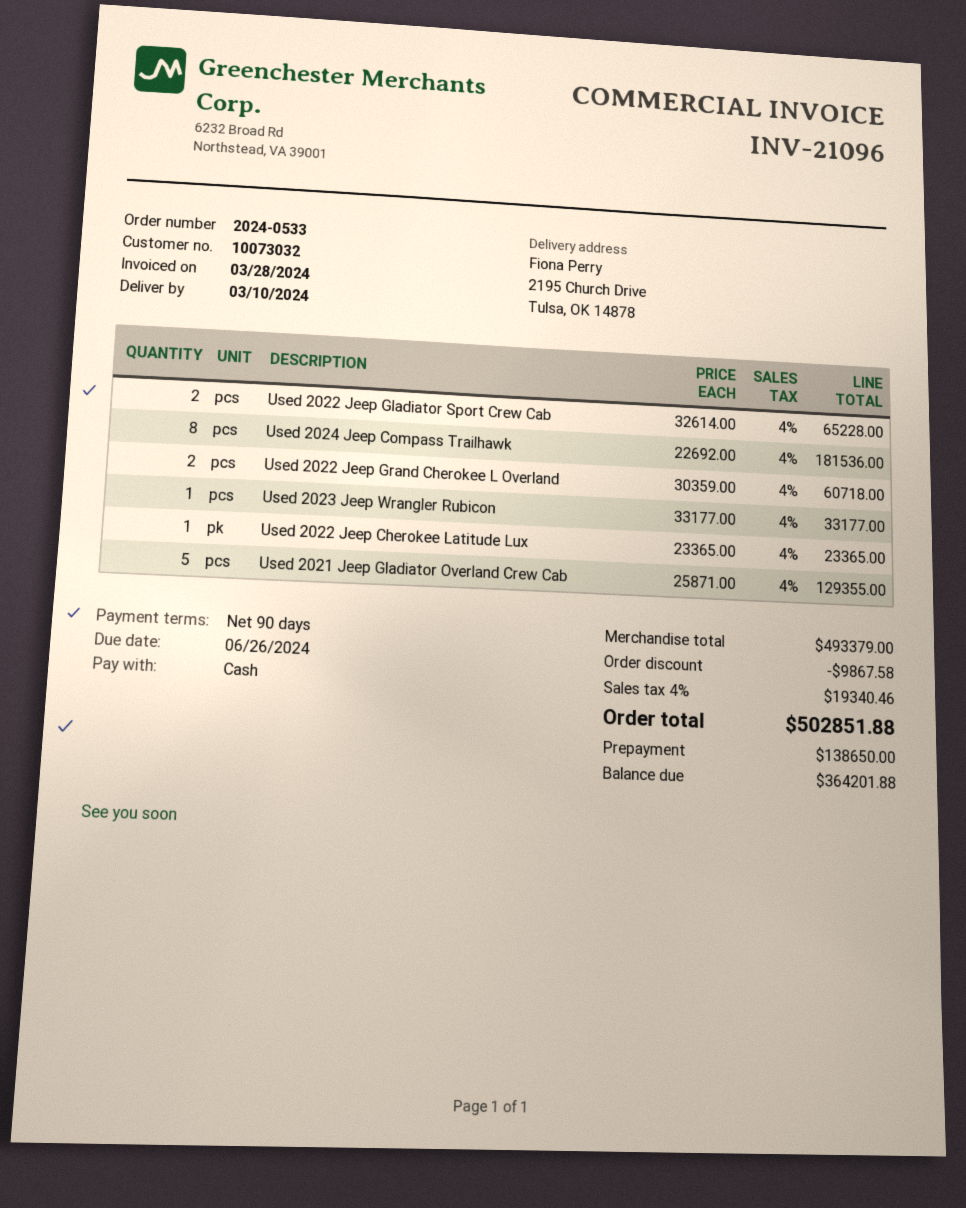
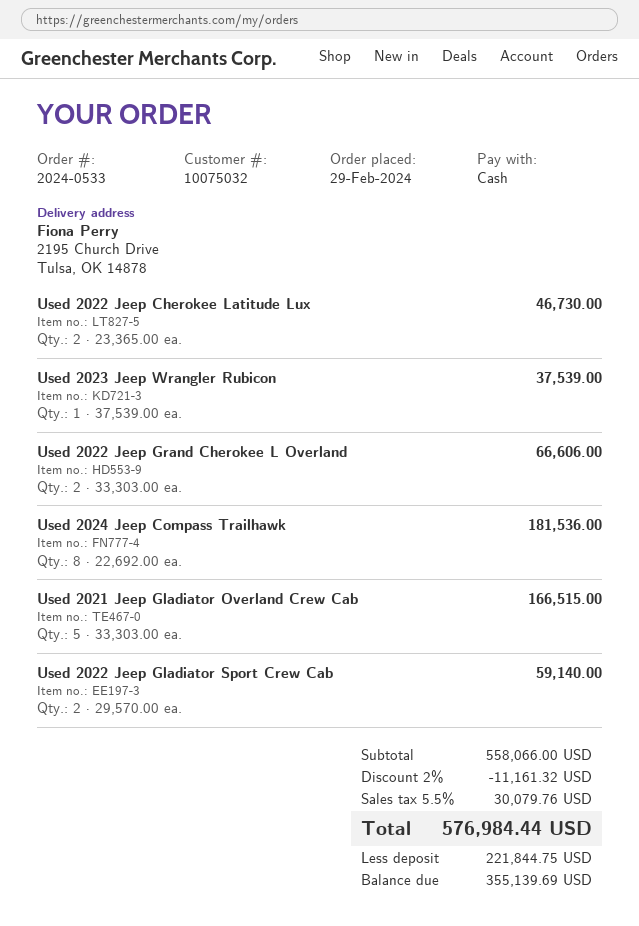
customer number: 10073032 -> 10075032
Used 2022 Jeep Gladiator Sport Crew Cab: 2 x 32614.00 = 65228.00 -> 2 x 29570.00 = 59140.00
Used 2022 Jeep Grand Cherokee L Overland: 2 x 30359.00 = 60718.00 -> 2 x 33303.00 = 66606.00
Used 2023 Jeep Wrangler Rubicon: 1 x 33177.00 = 33177.00 -> 1 x 37539.00 = 37539.00
Used 2022 Jeep Cherokee Latitude Lux: 1 x 23365.00 = 23365.00 -> 2 x 23365.00 = 46730.00
Used 2021 Jeep Gladiator Overland Crew Cab: 5 x 25871.00 = 129355.00 -> 5 x 33303.00 = 166515.00
subtotal: 493379.00 -> 558066.00
discount: 9867.58 -> 11161.32
tax: 4% = 19340.46 -> 5.5% = 30079.76
total: 502851.88 -> 576984.44
deposit: 138650.00 -> 221844.75
balance: 364201.88 -> 355139.69

